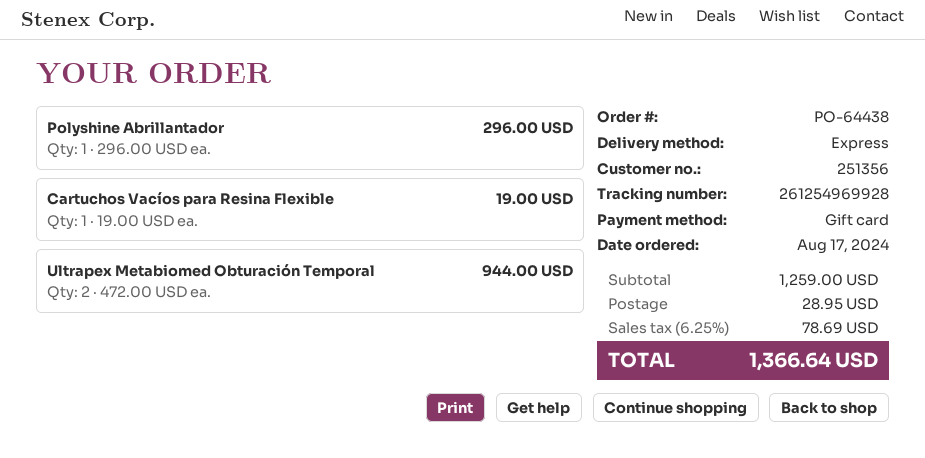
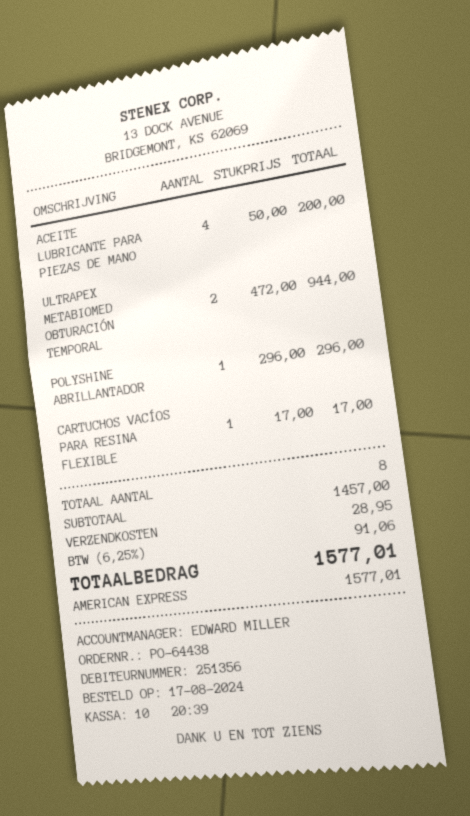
payment method: gift card -> American Express
Cartuchos Vacíos para Resina Flexible: 1 x 19.00 = 19.00 -> 1 x 17.00 = 17.00
ACEITE LUBRICANTE PARA PIEZAS DE MANO: none -> 4 x 50.00 = 200.00
subtotal: 1259.00 -> 1457.00
tax: 6.25% = 78.69 -> 6.25% = 91.06
total: 1366.64 -> 1577.01

